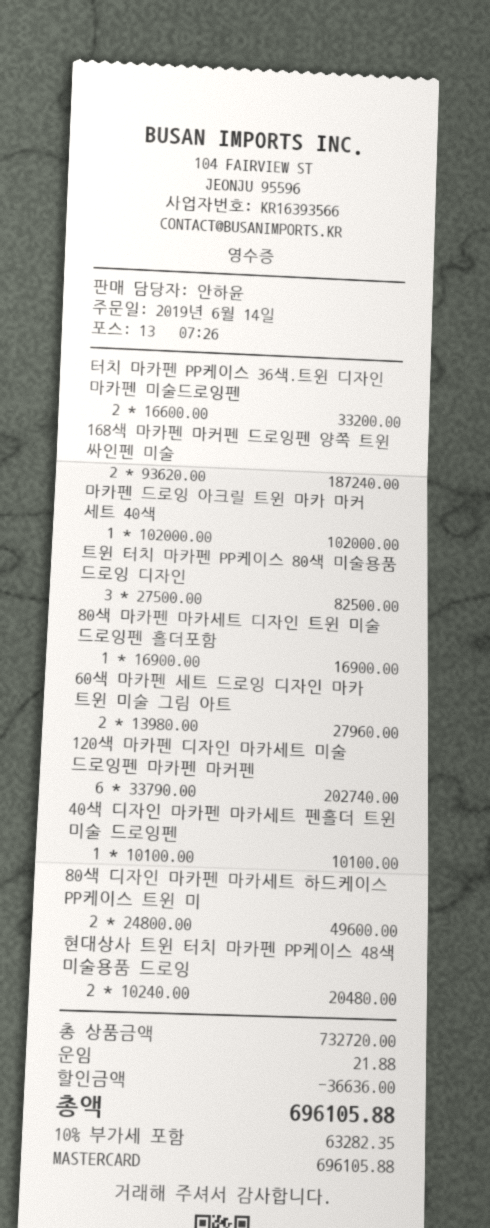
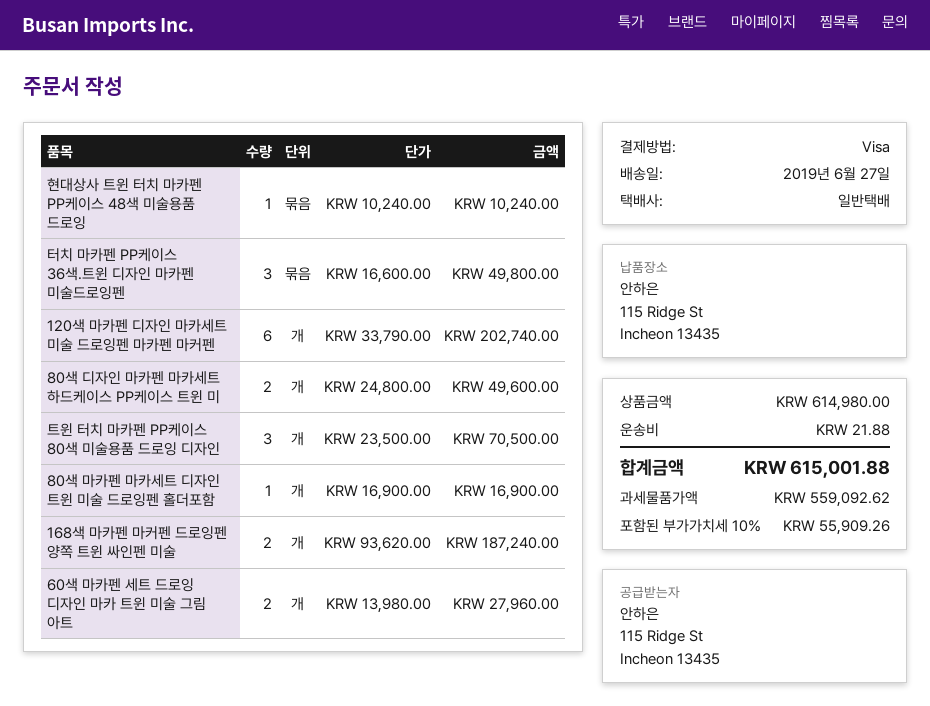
payment method: Mastercard -> Visa
터치 마카펜 PP케이스 36색.트윈 디자인 마카펜 미술드로잉펜: 2 x 16600.00 = 33200.00 -> 3 x 16600.00 = 49800.00
마카펜 드로잉 아크릴 트윈 마카 마커 세트 40색: 1 x 102000.00 = 102000.00 -> none
트윈 터치 마카펜 PP케이스 80색 미술용품 드로잉 디자인: 3 x 27500.00 = 82500.00 -> 3 x 23500.00 = 70500.00
40색 디자인 마카펜 마카세트 펜홀더 트윈 미술 드로잉펜: 1 x 10100.00 = 10100.00 -> none
현대상사 트윈 터치 마카펜 PP케이스 48색 미술용품 드로잉: 2 x 10240.00 = 20480.00 -> 1 x 10240.00 = 10240.00
subtotal: 732720.00 -> 614980.00
discount: 36636.00 -> none
tax: 10% = 63282.35 -> 10% = 55909.26
total: 696105.88 -> 615001.88

